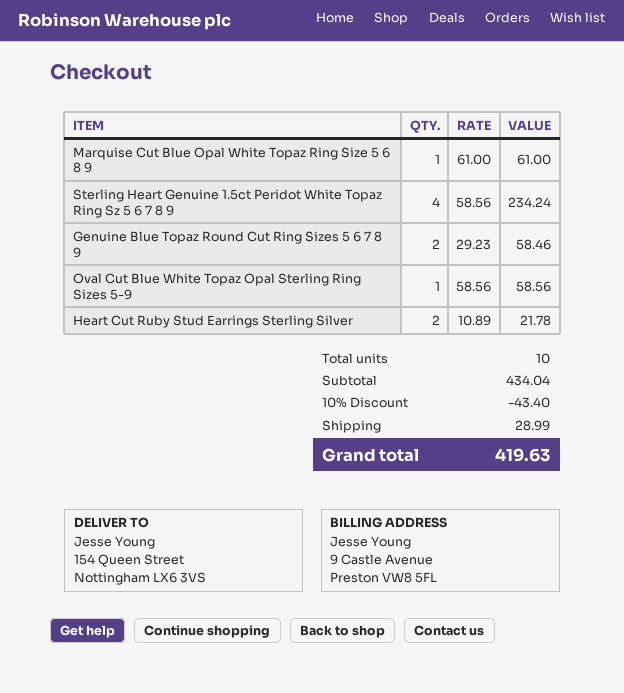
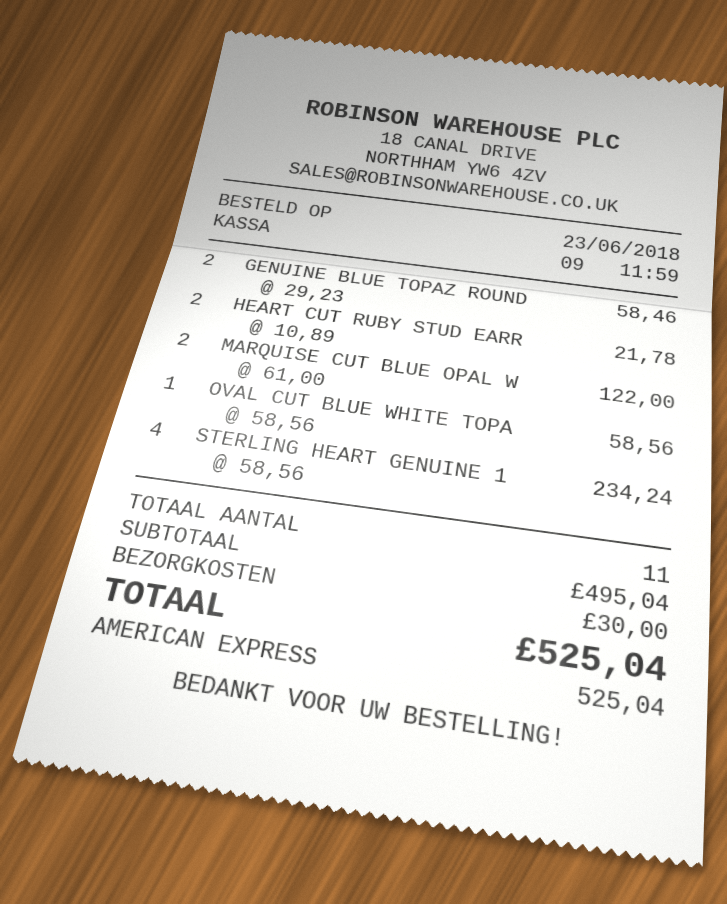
Marquise Cut Blue Opal White Topaz Ring Size 5 6 8 9: 1 x 61.00 = 61.00 -> 2 x 61.00 = 122.00
total quantity: 10 -> 11
subtotal: 434.04 -> 495.04
discount: 10% = 43.40 -> none
shipping: 28.99 -> 30.00
total: 419.63 -> 525.04

